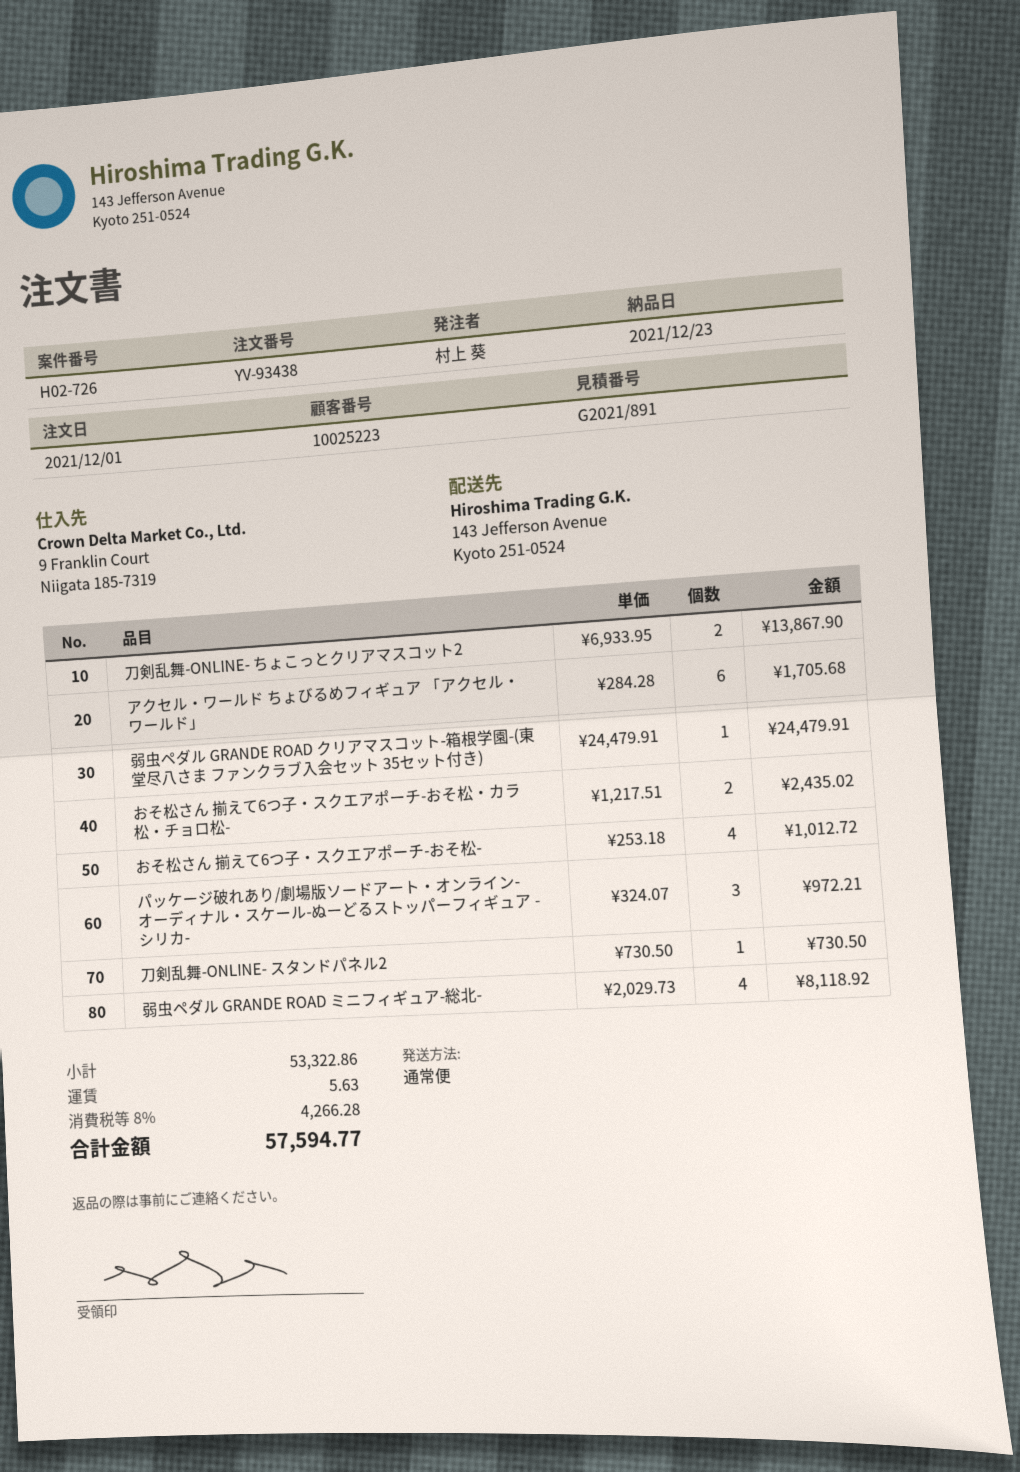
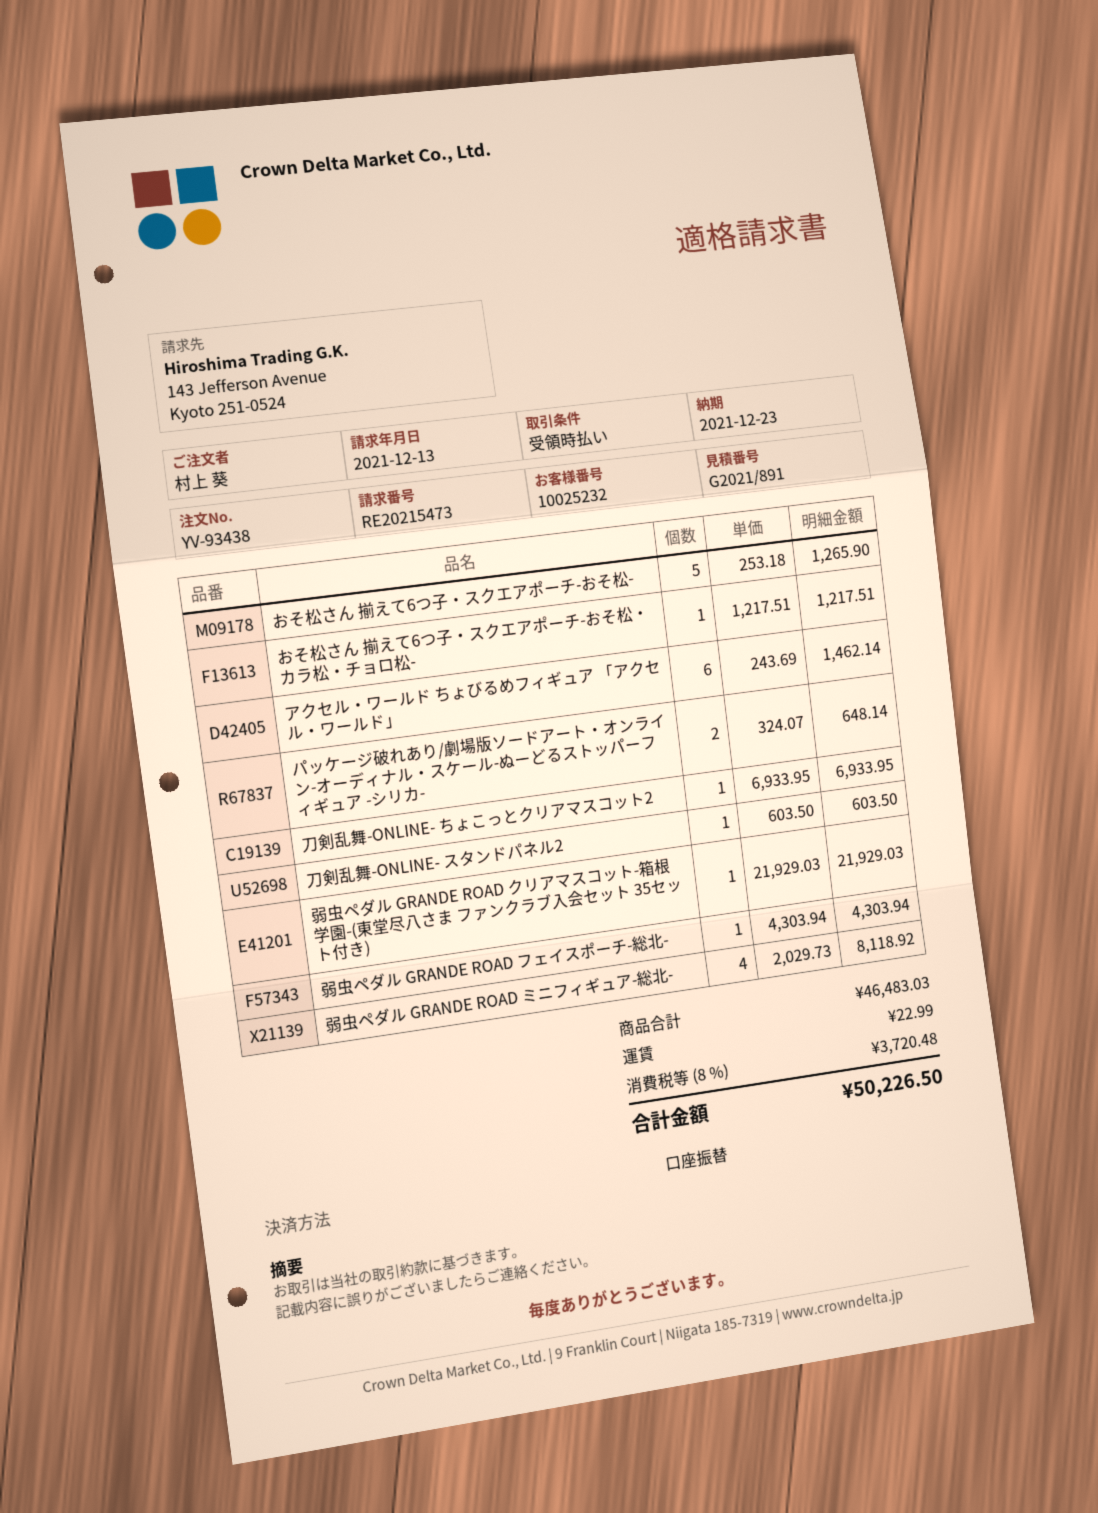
customer number: 10025223 -> 10025232
刀剣乱舞-ONLINE- ちょこっとクリアマスコット2: 2 x 6933.95 = 13867.90 -> 1 x 6933.95 = 6933.95
アクセル・ワールド ちょびるめフィギュア 「アクセル・ワールド」: 6 x 284.28 = 1705.68 -> 6 x 243.69 = 1462.14
弱虫ペダル GRANDE ROAD クリアマスコット-箱根学園-(東堂尽八さま ファンクラブ入会セット 35セット付き): 1 x 24479.91 = 24479.91 -> 1 x 21929.03 = 21929.03
おそ松さん 揃えて6つ子・スクエアポーチ-おそ松・カラ松・チョロ松-: 2 x 1217.51 = 2435.02 -> 1 x 1217.51 = 1217.51
おそ松さん 揃えて6つ子・スクエアポーチ-おそ松-: 4 x 253.18 = 1012.72 -> 5 x 253.18 = 1265.90
パッケージ破れあり/劇場版ソードアート・オンライン-オーディナル・スケール-ぬーどるストッパーフィギュア -シリカ-: 3 x 324.07 = 972.21 -> 2 x 324.07 = 648.14
刀剣乱舞-ONLINE- スタンドパネル2: 1 x 730.50 = 730.50 -> 1 x 603.50 = 603.50
弱虫ペダル GRANDE ROAD フェイスポーチ-総北-: none -> 1 x 4303.94 = 4303.94
subtotal: 53322.86 -> 46483.03
shipping: 5.63 -> 22.99
tax: 8% = 4266.28 -> 8% = 3720.48
total: 57594.77 -> 50226.50

